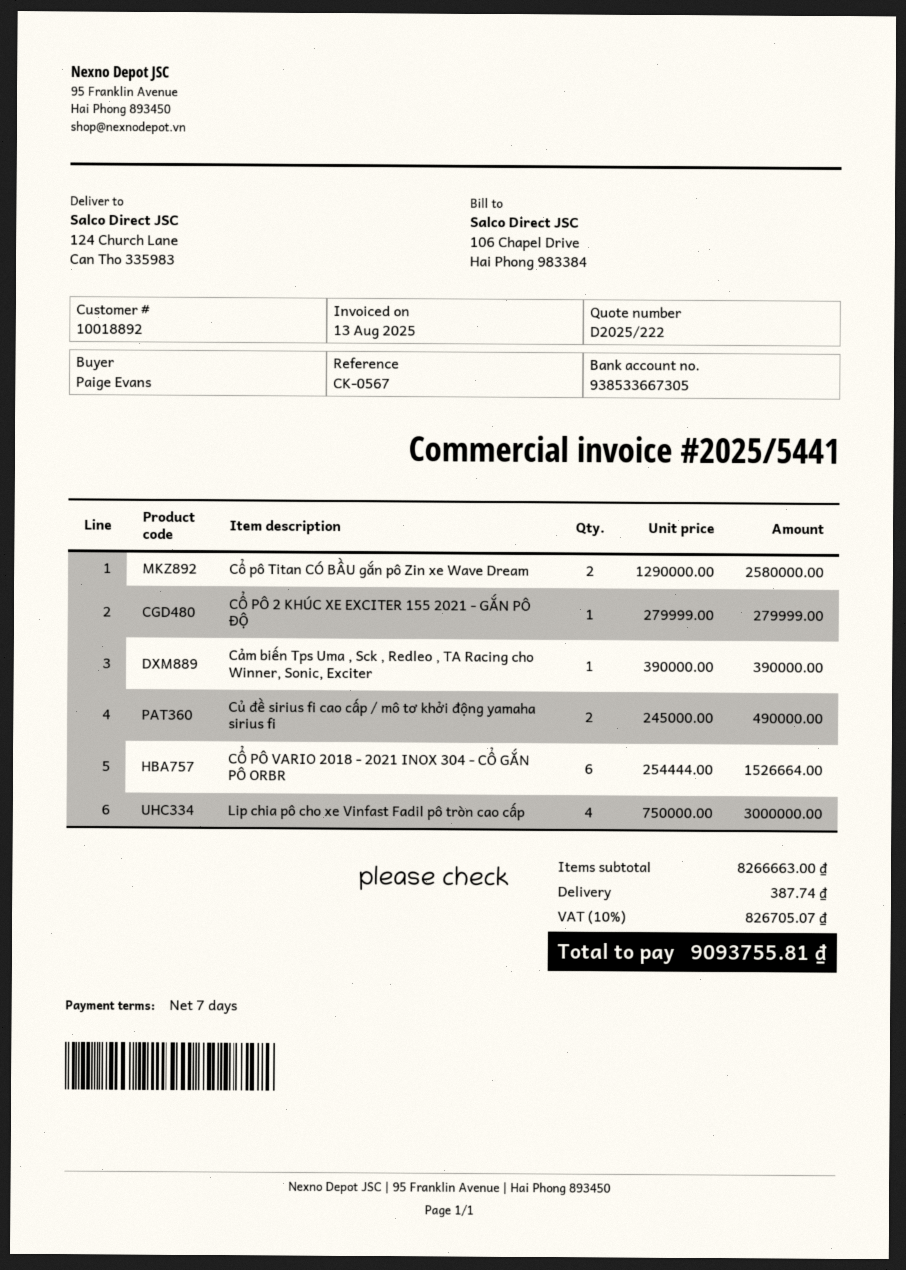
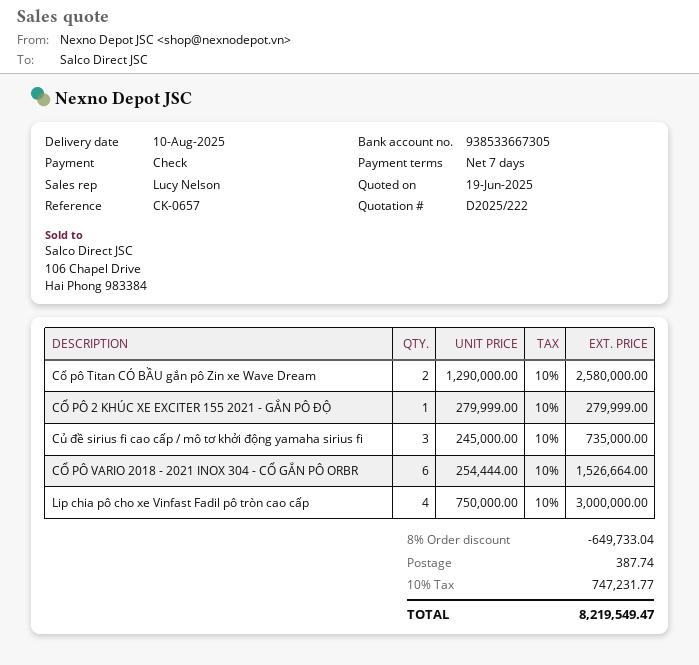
reference: CK-0567 -> CK-0657
Cảm biến Tps Uma , Sck , Redleo , TA Racing cho Winner, Sonic, Exciter: 1 x 390000.00 = 390000.00 -> none
Củ đề sirius fi cao cấp / mô tơ khởi động yamaha sirius fi: 2 x 245000.00 = 490000.00 -> 3 x 245000.00 = 735000.00
discount: none -> 8% = 649733.04
tax: 10% = 826705.07 -> 10% = 747231.77
total: 9093755.81 -> 8219549.47

